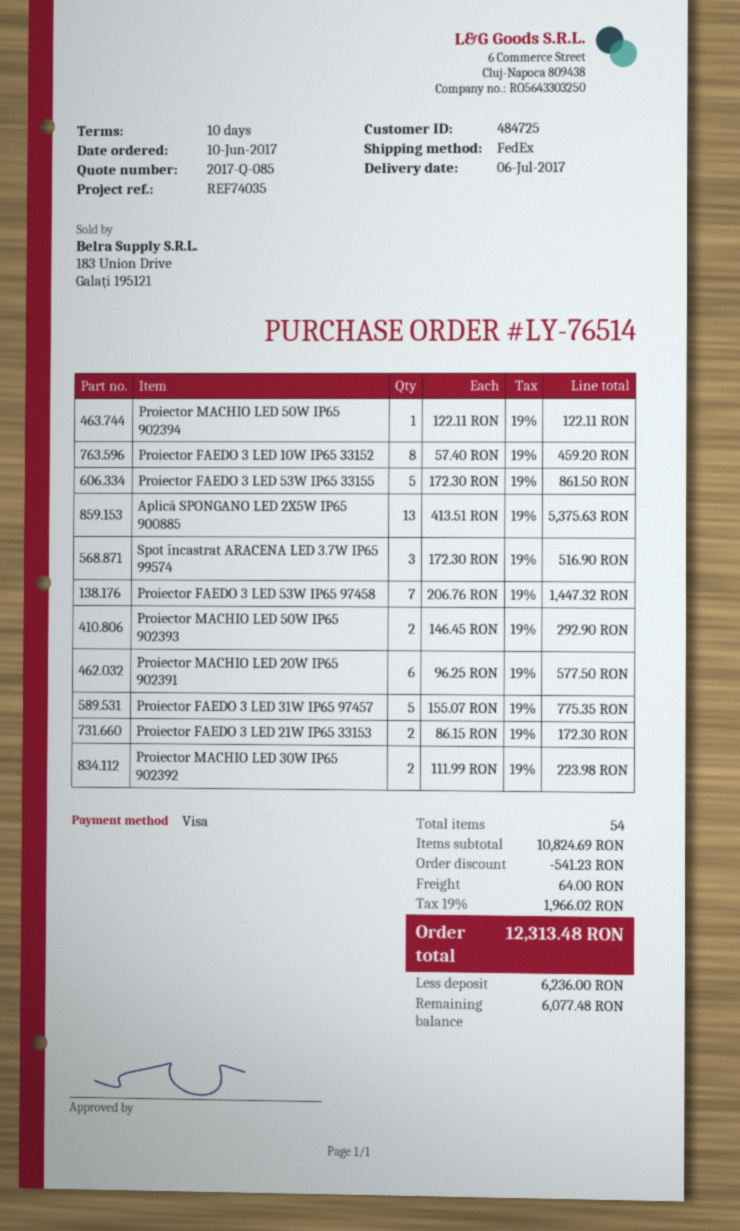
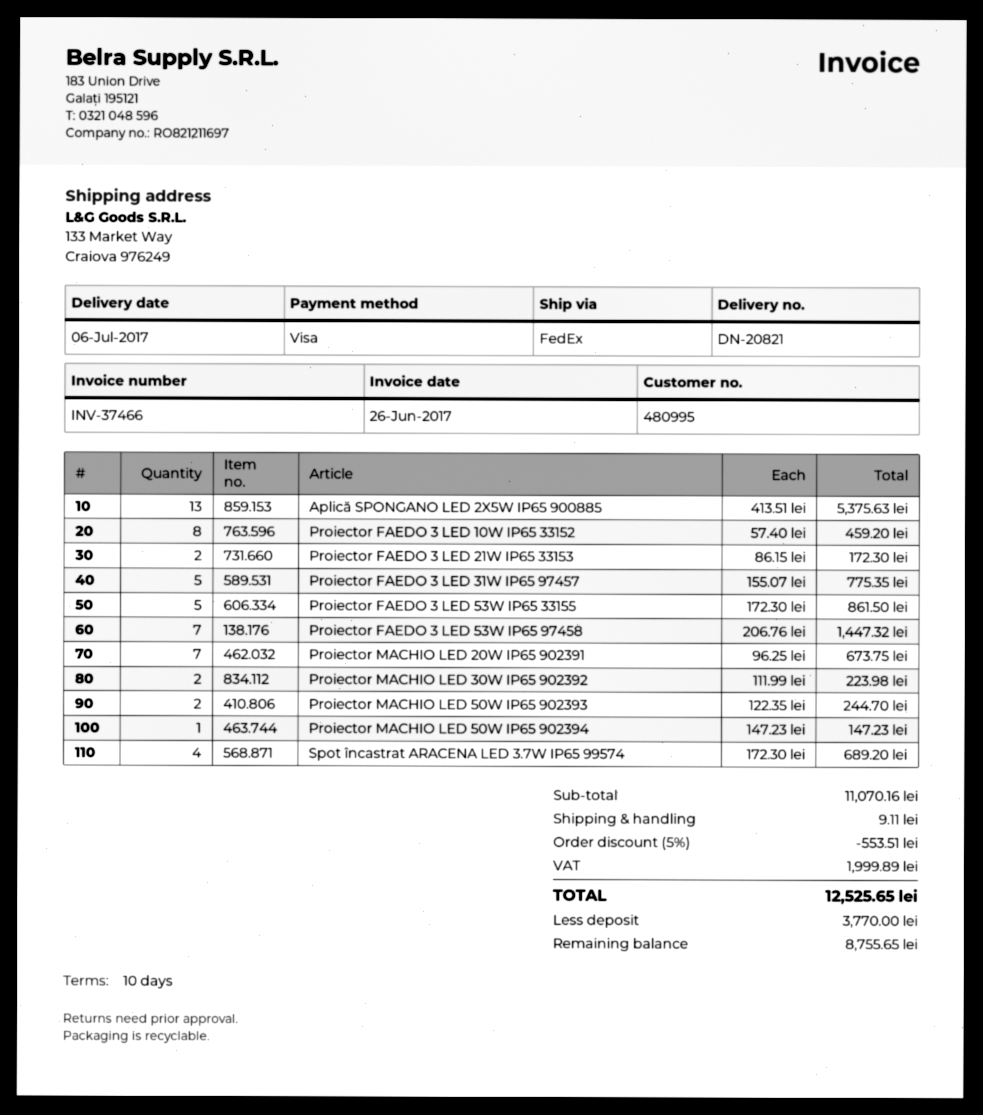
customer number: 484725 -> 480995
Proiector MACHIO LED 50W IP65 902394: 1 x 122.11 = 122.11 -> 1 x 147.23 = 147.23
Spot încastrat ARACENA LED 3.7W IP65 99574: 3 x 172.30 = 516.90 -> 4 x 172.30 = 689.20
Proiector MACHIO LED 50W IP65 902393: 2 x 146.45 = 292.90 -> 2 x 122.35 = 244.70
Proiector MACHIO LED 20W IP65 902391: 6 x 96.25 = 577.50 -> 7 x 96.25 = 673.75
subtotal: 10824.69 -> 11070.16
discount: 541.23 -> 553.51
shipping: 64.00 -> 9.11
tax: 1966.02 -> 1999.89
total: 12313.48 -> 12525.65
deposit: 6236.00 -> 3770.00
balance: 6077.48 -> 8755.65

